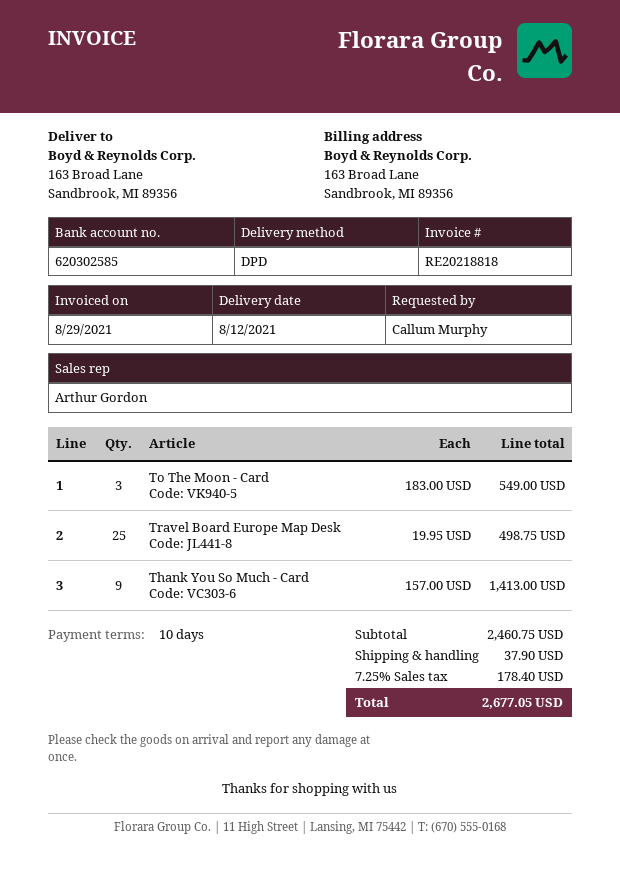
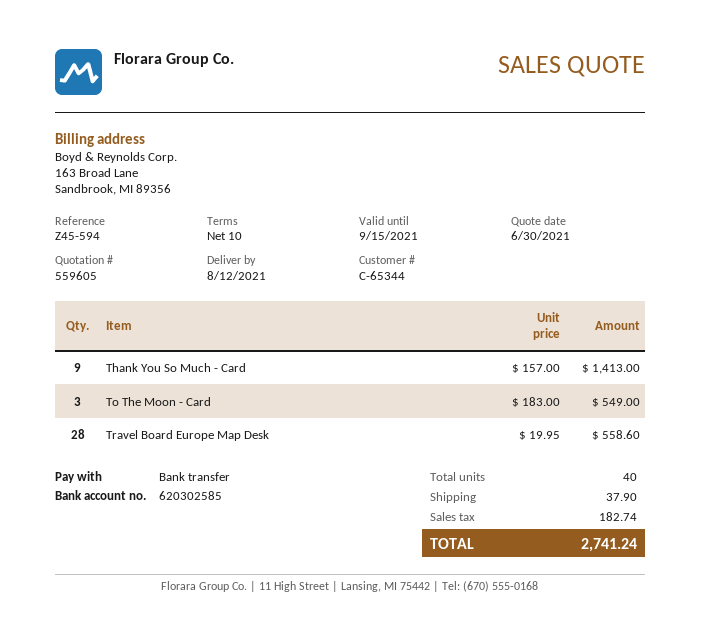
Travel Board Europe Map Desk: 25 x 19.95 = 498.75 -> 28 x 19.95 = 558.60
tax: 178.40 -> 182.74
total: 2677.05 -> 2741.24

